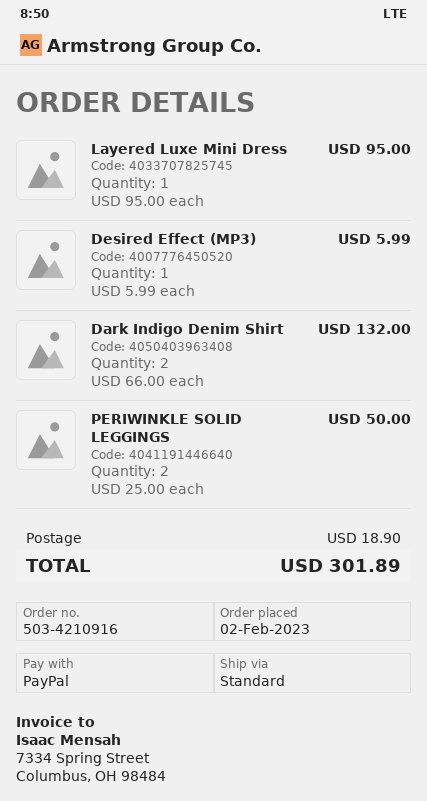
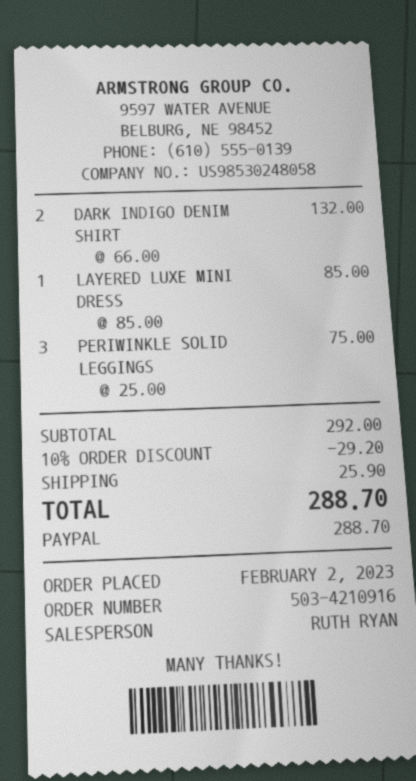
Layered Luxe Mini Dress: 1 x 95.00 = 95.00 -> 1 x 85.00 = 85.00
Desired Effect (MP3): 1 x 5.99 = 5.99 -> none
PERIWINKLE SOLID LEGGINGS: 2 x 25.00 = 50.00 -> 3 x 25.00 = 75.00
discount: none -> 10% = 29.20
shipping: 18.90 -> 25.90
total: 301.89 -> 288.70

